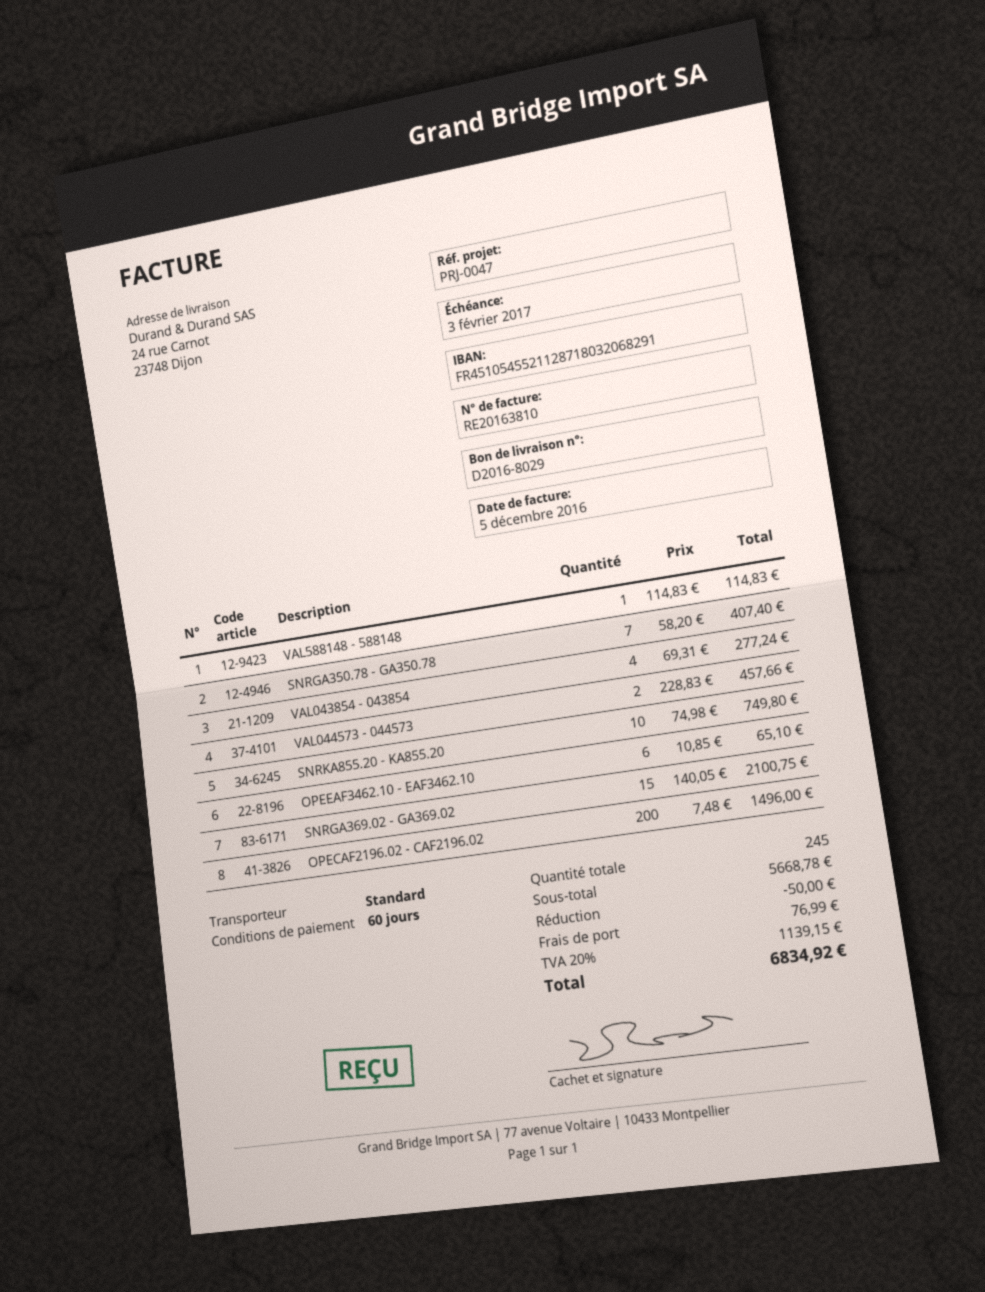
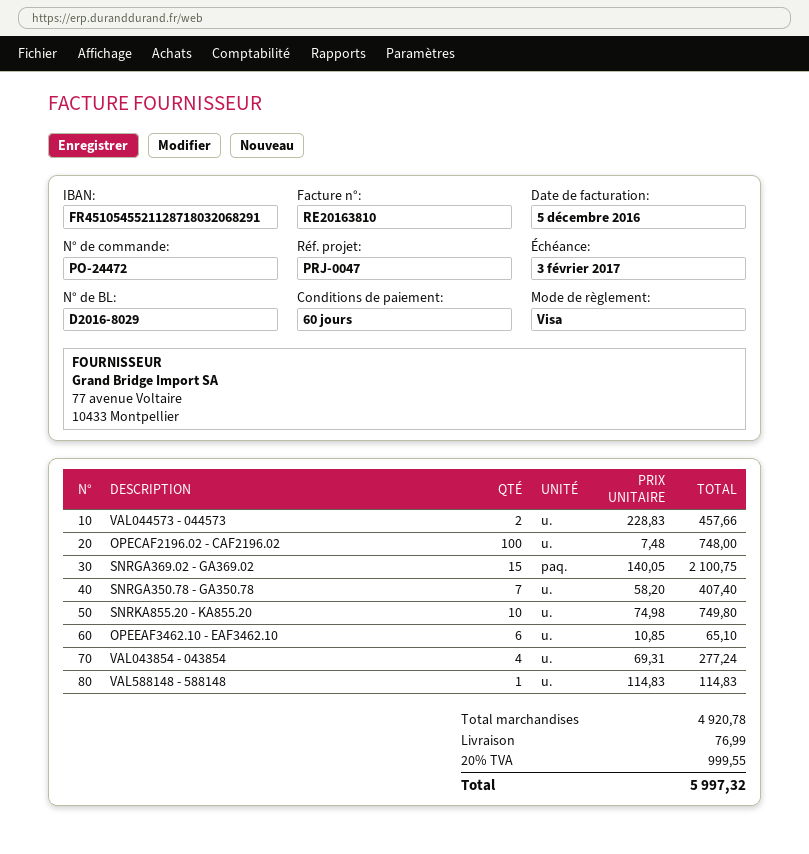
OPECAF2196.02 - CAF2196.02: 200 x 7.48 = 1496.00 -> 100 x 7.48 = 748.00
subtotal: 5668.78 -> 4920.78
discount: 50.00 -> none
tax: 20% = 1139.15 -> 20% = 999.55
total: 6834.92 -> 5997.32

